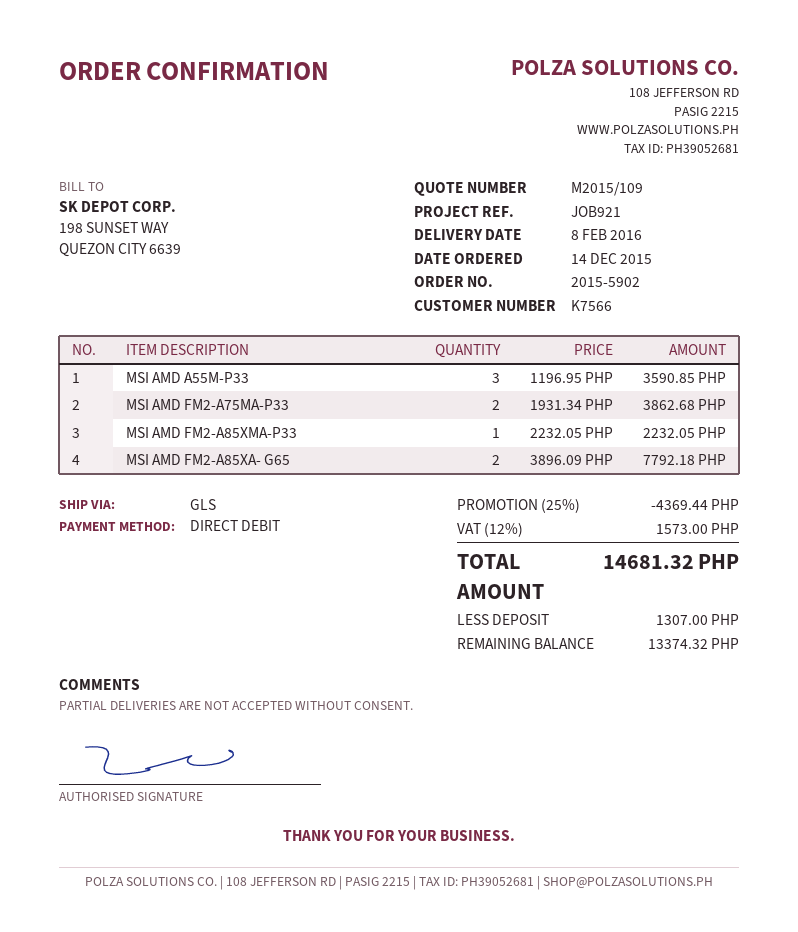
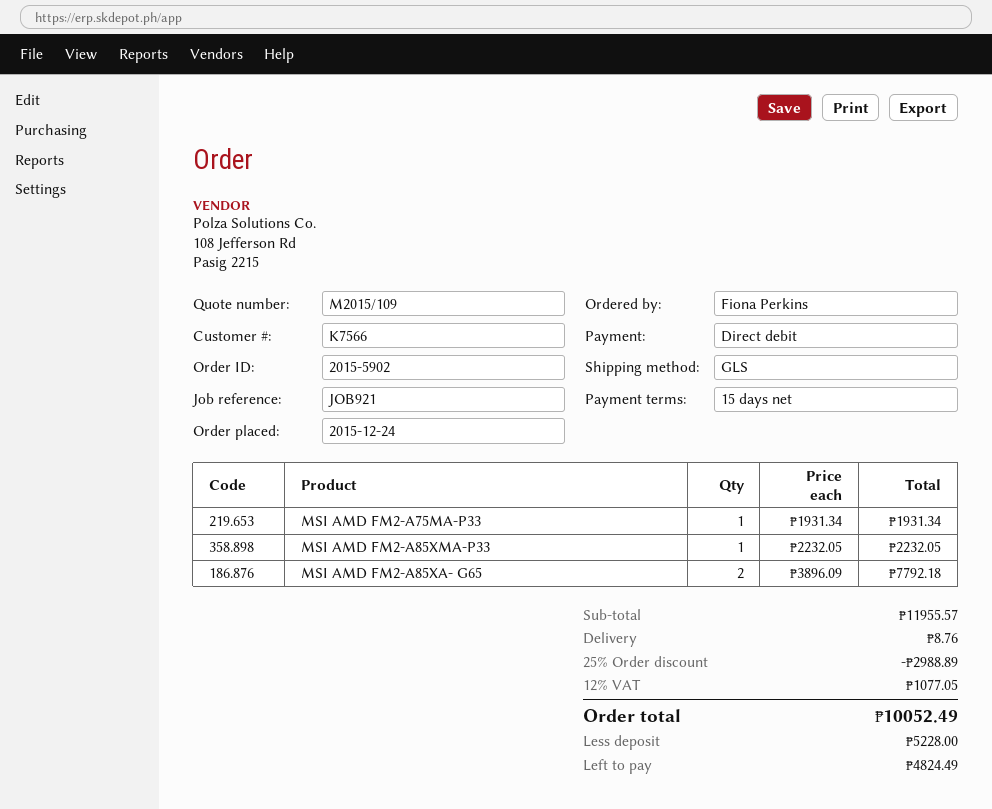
order date: 2015-12-14 -> 2015-12-24
MSI AMD A55M-P33: 3 x 1196.95 = 3590.85 -> none
MSI AMD FM2-A75MA-P33: 2 x 1931.34 = 3862.68 -> 1 x 1931.34 = 1931.34
discount: 25% = 4369.44 -> 25% = 2988.89
shipping: none -> 8.76
tax: 12% = 1573.00 -> 12% = 1077.05
total: 14681.32 -> 10052.49
deposit: 1307.00 -> 5228.00
balance: 13374.32 -> 4824.49

